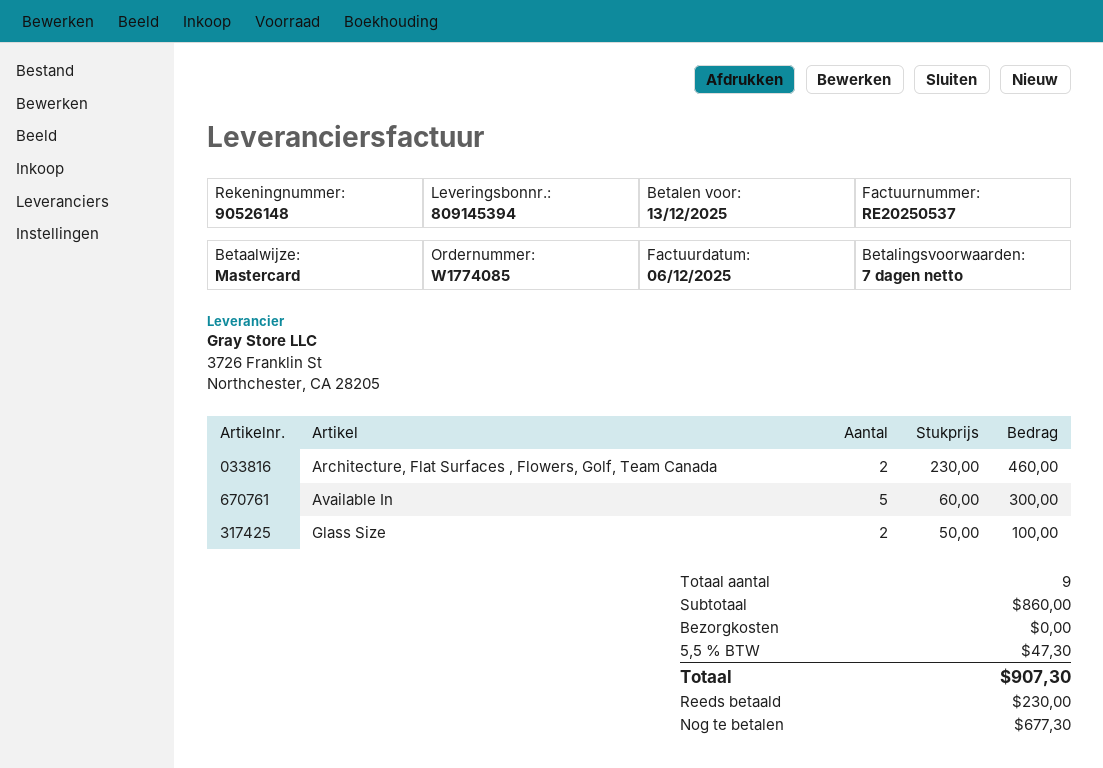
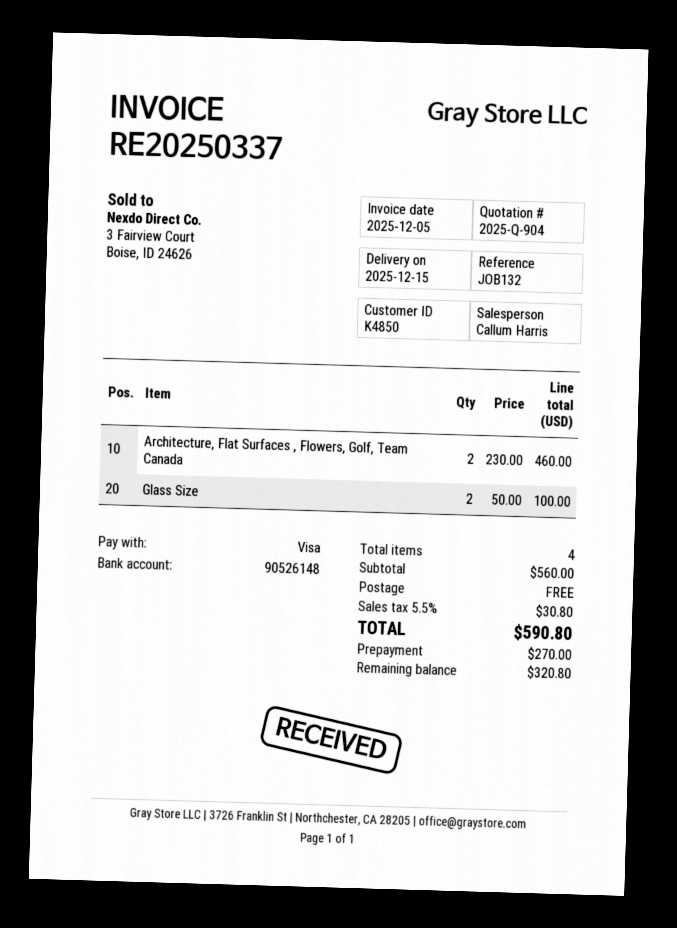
invoice number: RE20250537 -> RE20250337
invoice date: 2025-12-06 -> 2025-12-05
payment method: Mastercard -> Visa
Available In: 5 x 60.00 = 300.00 -> none
total quantity: 9 -> 4
subtotal: 860.00 -> 560.00
tax: 5.5% = 47.30 -> 5.5% = 30.80
total: 907.30 -> 590.80
deposit: 230.00 -> 270.00
balance: 677.30 -> 320.80

